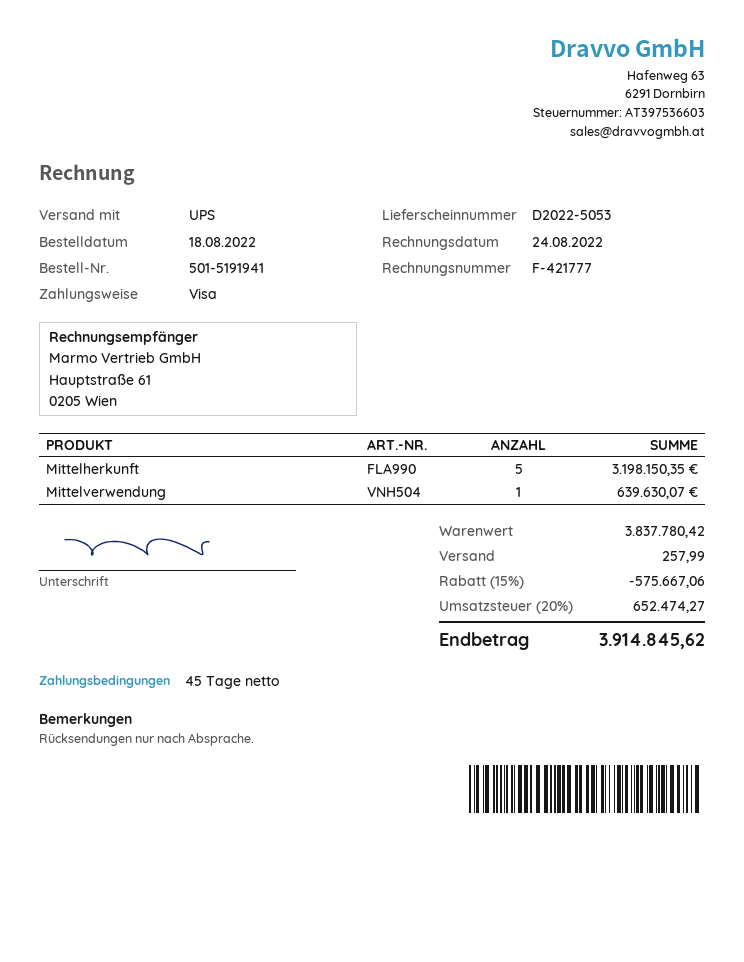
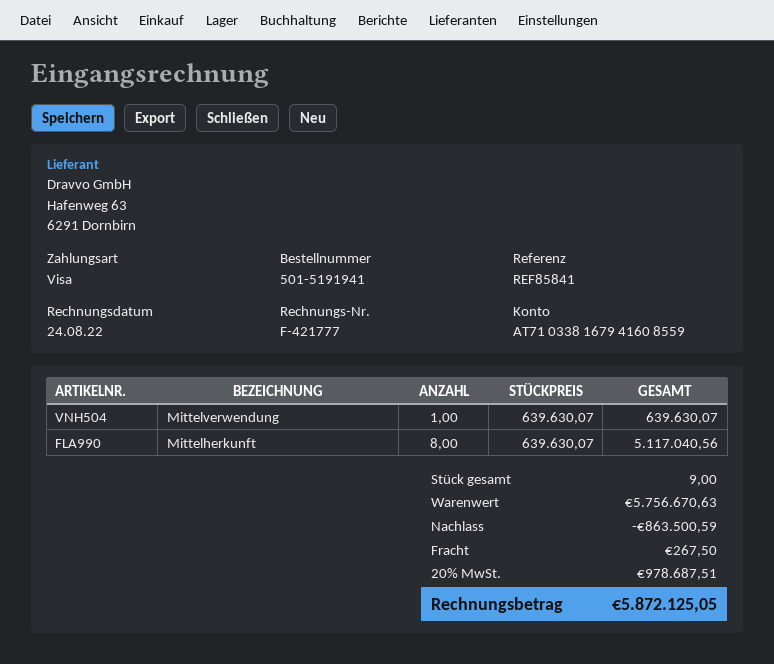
Mittelherkunft: 5 for 3198150.35 -> 8 for 5117040.56
subtotal: 3837780.42 -> 5756670.63
discount: 575667.06 -> 863500.59
shipping: 257.99 -> 267.50
tax: 20% = 652474.27 -> 20% = 978687.51
total: 3914845.62 -> 5872125.05

